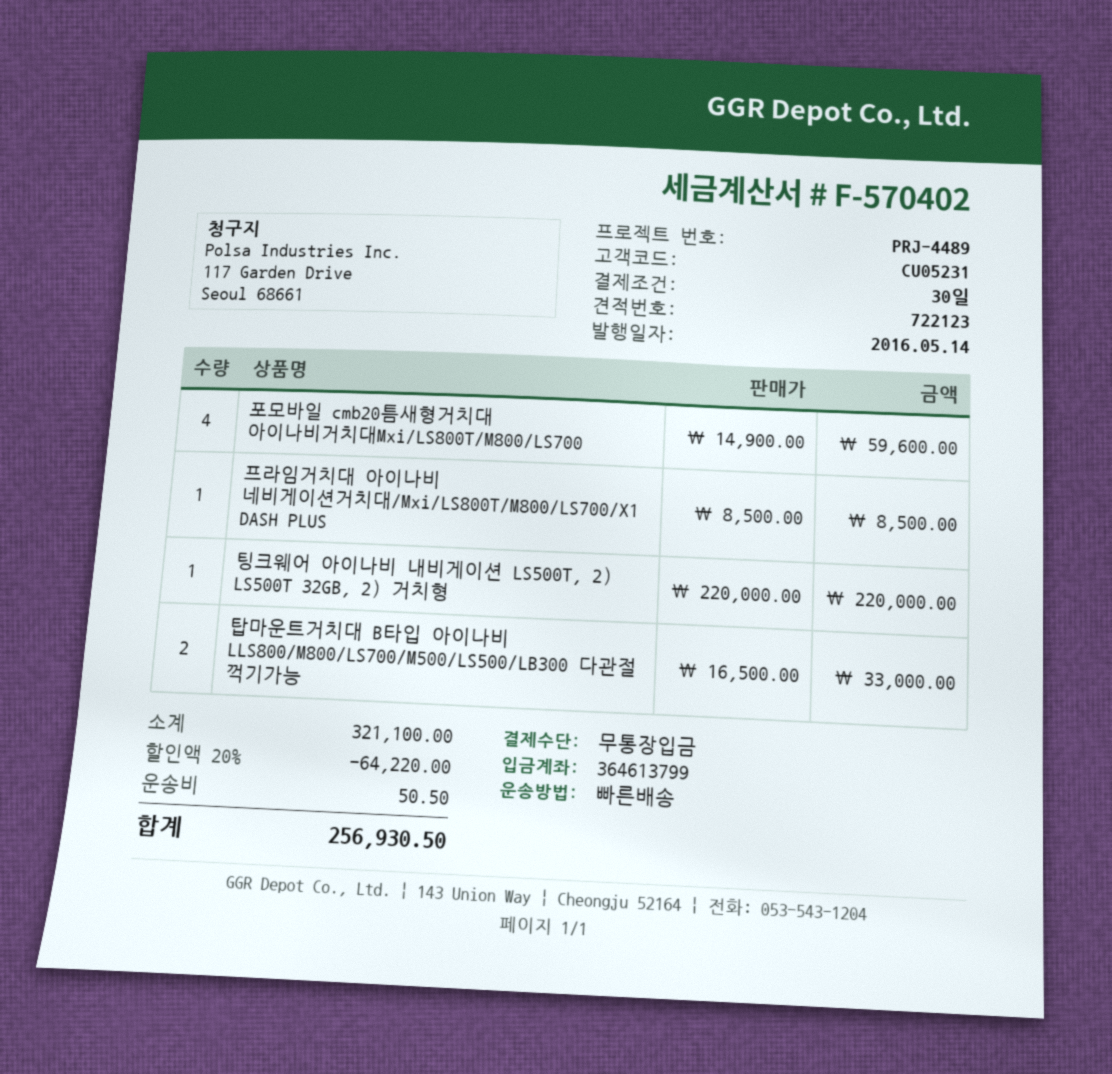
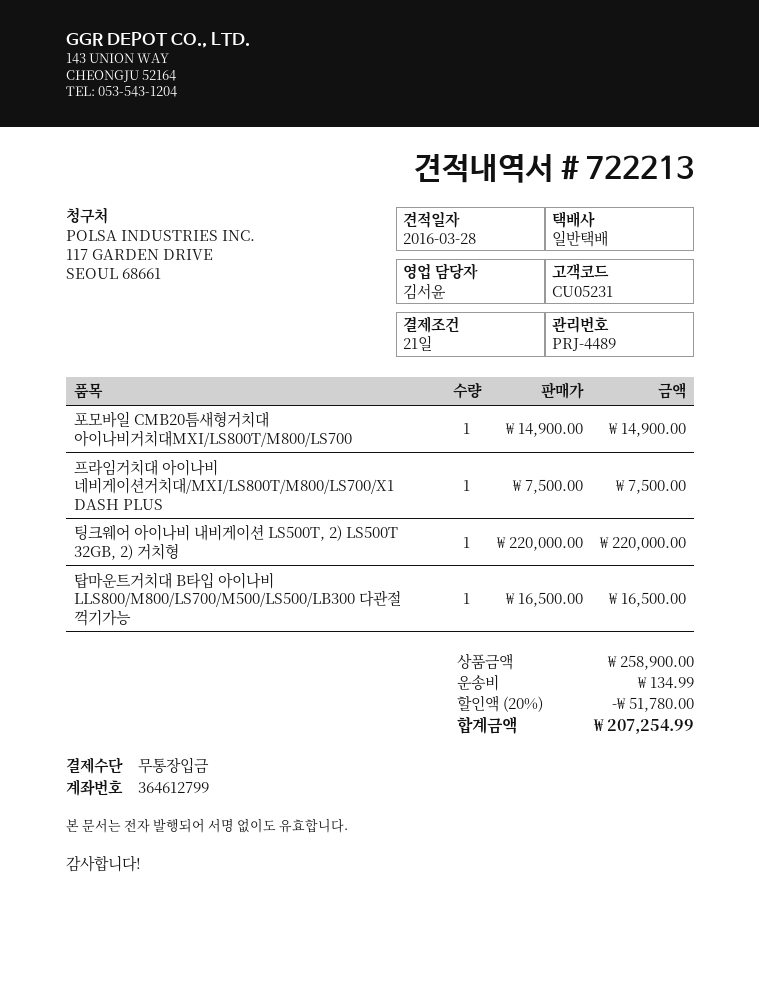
quote number: 722123 -> 722213
payment terms: 30 days -> 21 days
bank account: 364613799 -> 364612799
shipping method: express -> standard
포모바일 cmb20틈새형거치대 아이나비거치대Mxi/LS800T/M800/LS700: 4 x 14900.00 = 59600.00 -> 1 x 14900.00 = 14900.00
프라임거치대 아이나비 네비게이션거치대/Mxi/LS800T/M800/LS700/X1 DASH PLUS: 1 x 8500.00 = 8500.00 -> 1 x 7500.00 = 7500.00
탑마운트거치대 B타입 아이나비 LLS800/M800/LS700/M500/LS500/LB300 다관절 꺽기가능: 2 x 16500.00 = 33000.00 -> 1 x 16500.00 = 16500.00
subtotal: 321100.00 -> 258900.00
discount: 20% = 64220.00 -> 20% = 51780.00
shipping: 50.50 -> 134.99
total: 256930.50 -> 207254.99

